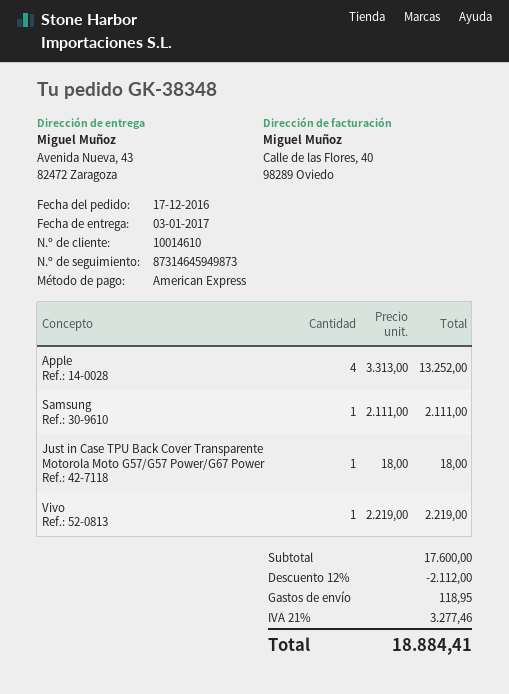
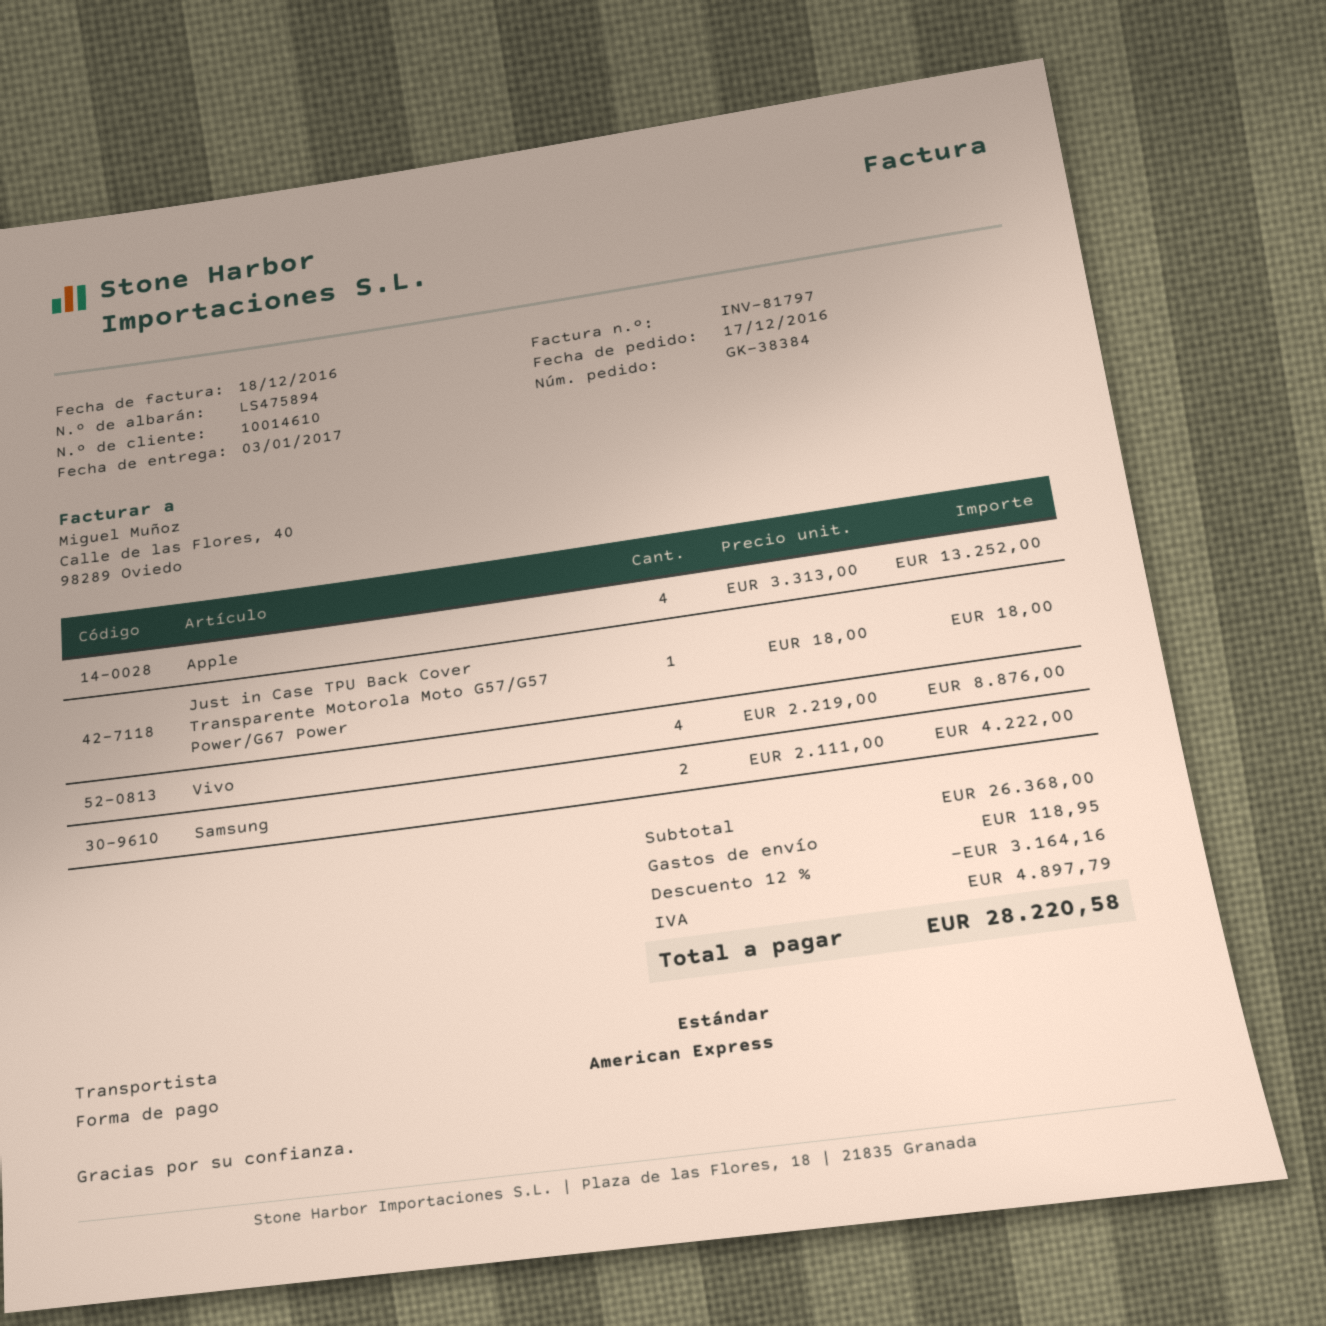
order number: GK-38348 -> GK-38384
Samsung: 1 x 2111.00 = 2111.00 -> 2 x 2111.00 = 4222.00
Vivo: 1 x 2219.00 = 2219.00 -> 4 x 2219.00 = 8876.00
subtotal: 17600.00 -> 26368.00
discount: 12% = 2112.00 -> 12% = 3164.16
tax: 3277.46 -> 4897.79
total: 18884.41 -> 28220.58

